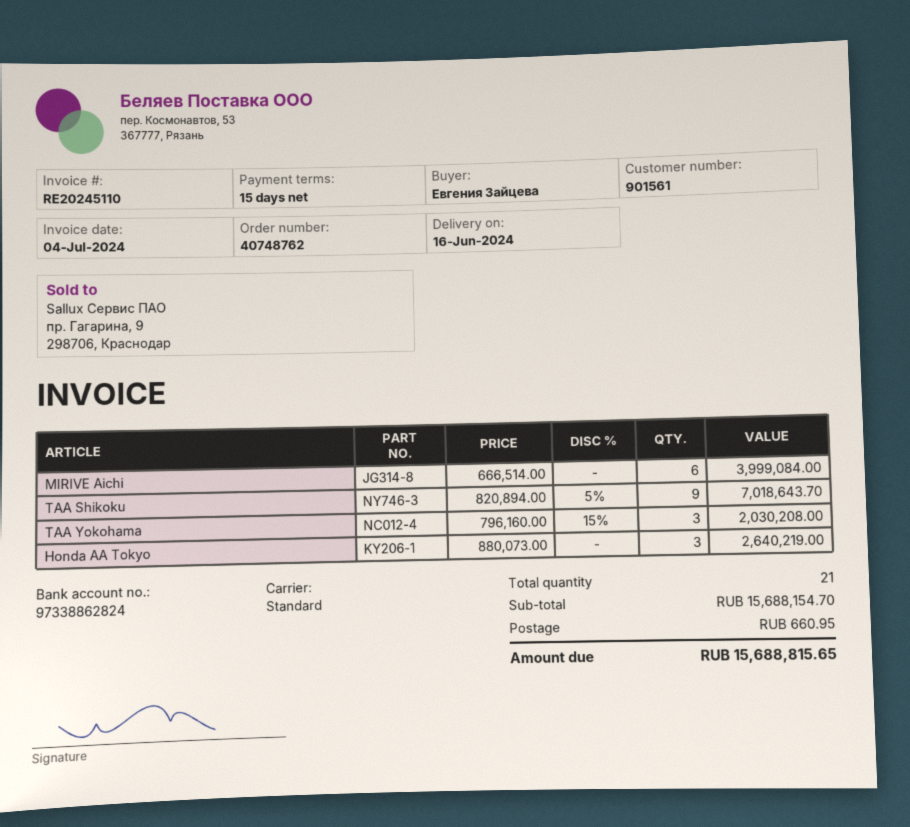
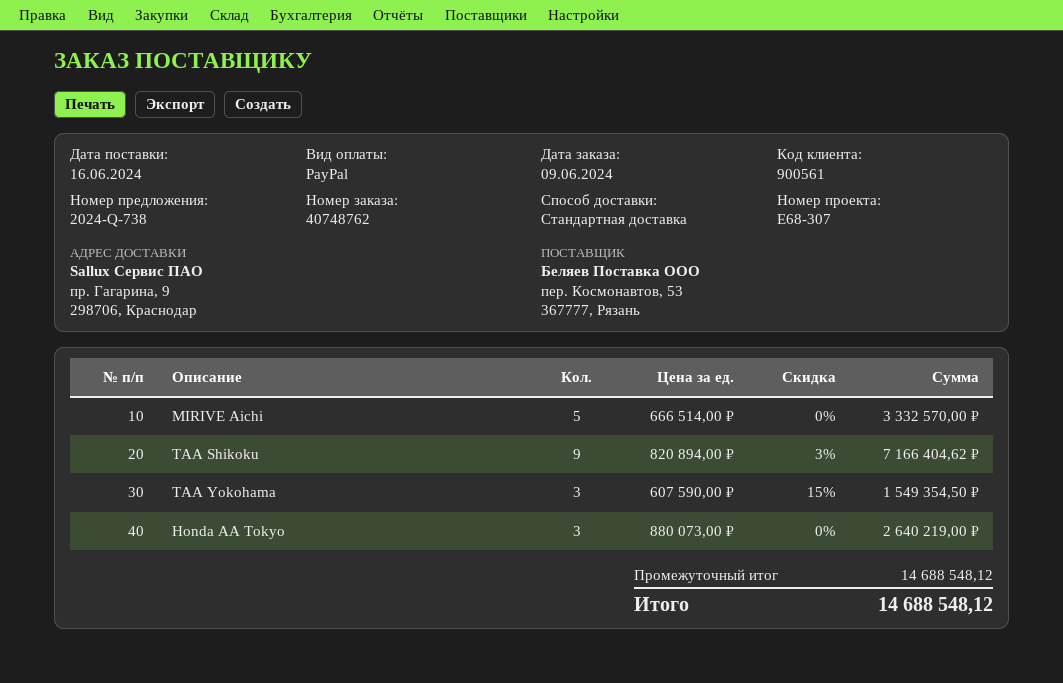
customer number: 901561 -> 900561
MIRIVE Aichi: 6 x 666514.00 = 3999084.00 -> 5 x 666514.00 = 3332570.00
TAA Shikoku: 9 x 820894.00 - 5% = 7018643.70 -> 9 x 820894.00 - 3% = 7166404.62
TAA Yokohama: 3 x 796160.00 - 15% = 2030208.00 -> 3 x 607590.00 - 15% = 1549354.50
subtotal: 15688154.70 -> 14688548.12
shipping: 660.95 -> none
total: 15688815.65 -> 14688548.12

